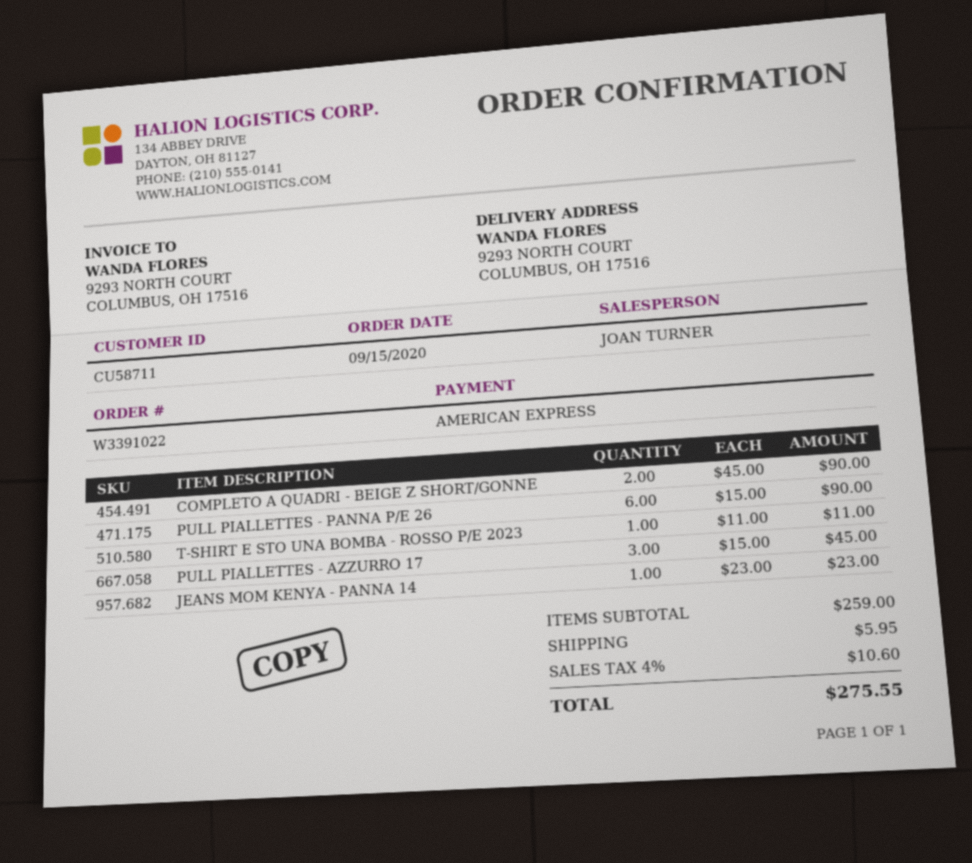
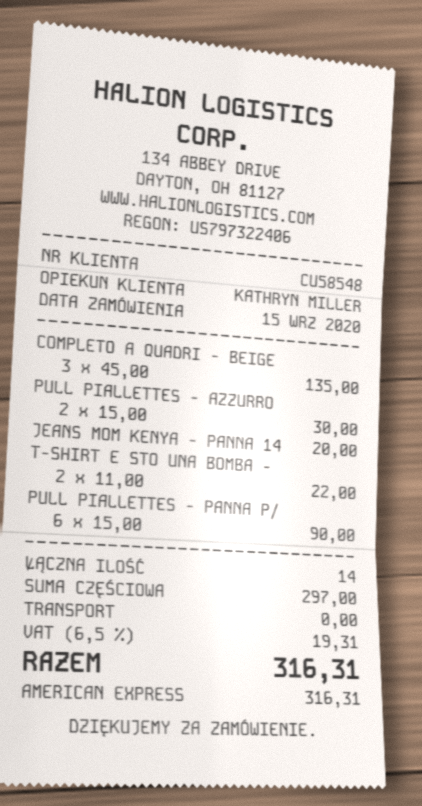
customer number: CU58711 -> CU58548
sales rep: JOAN TURNER -> KATHRYN MILLER
COMPLETO A QUADRI - BEIGE Z SHORT/GONNE: 2 x 45.00 = 90.00 -> 3 x 45.00 = 135.00
T-SHIRT E STO UNA BOMBA - ROSSO P/E 2023: 1 x 11.00 = 11.00 -> 2 x 11.00 = 22.00
PULL PIALLETTES - AZZURRO 17: 3 x 15.00 = 45.00 -> 2 x 15.00 = 30.00
JEANS MOM KENYA - PANNA 14: 1 x 23.00 = 23.00 -> 1 x 20.00 = 20.00
subtotal: 259.00 -> 297.00
shipping: 5.95 -> 0.00
tax: 4% = 10.60 -> 6.5% = 19.31
total: 275.55 -> 316.31

